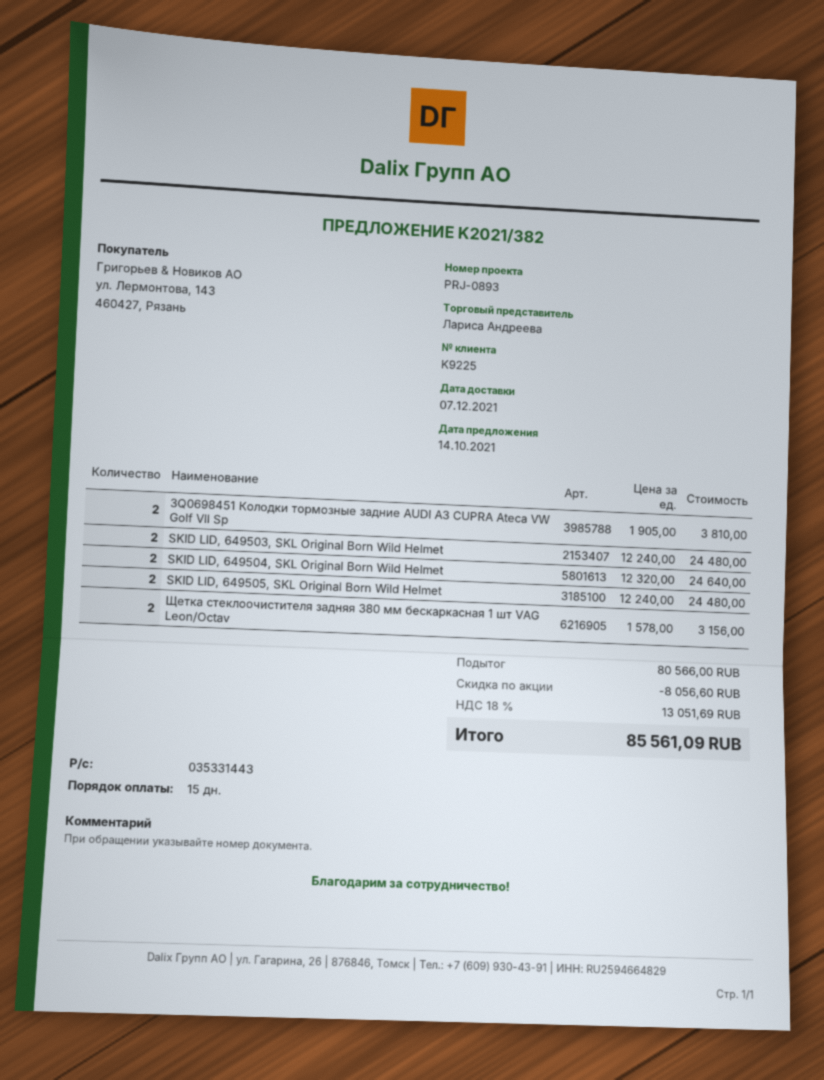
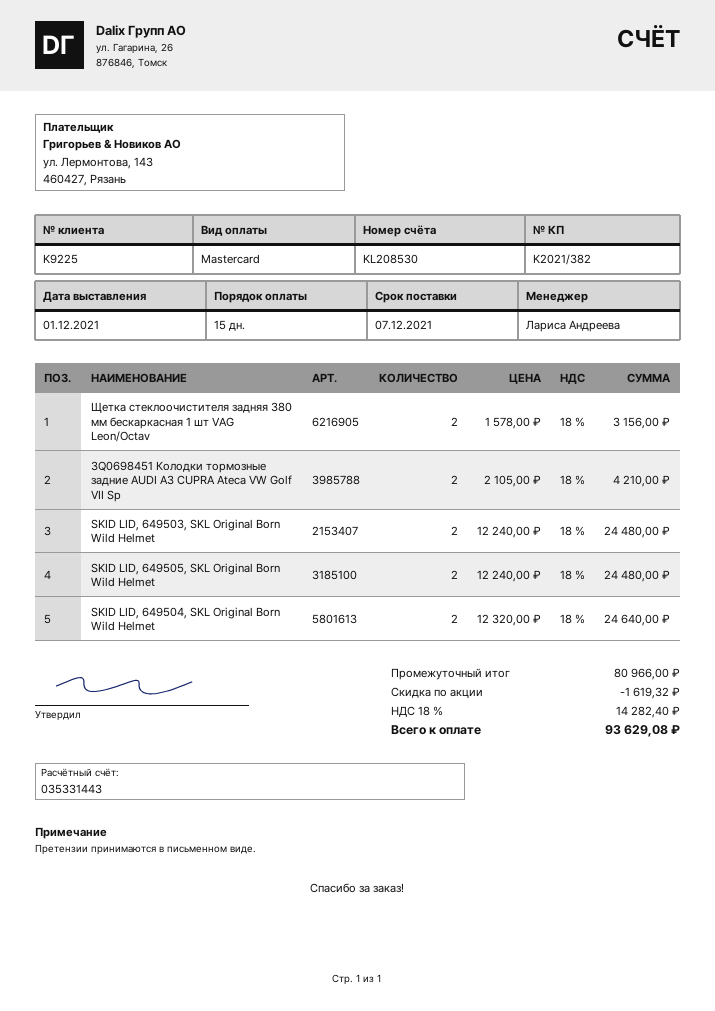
3Q0698451 Колодки тормозные задние AUDI A3 CUPRA Ateca VW Golf VII Sp: 2 x 1905.00 = 3810.00 -> 2 x 2105.00 = 4210.00
subtotal: 80566.00 -> 80966.00
discount: 8056.60 -> 1619.32
tax: 18% = 13051.69 -> 18% = 14282.40
total: 85561.09 -> 93629.08

